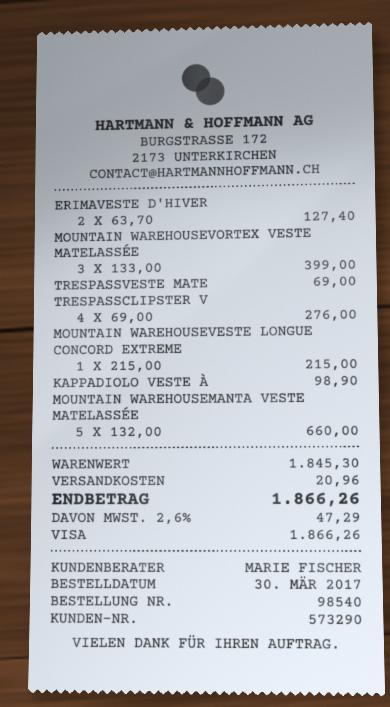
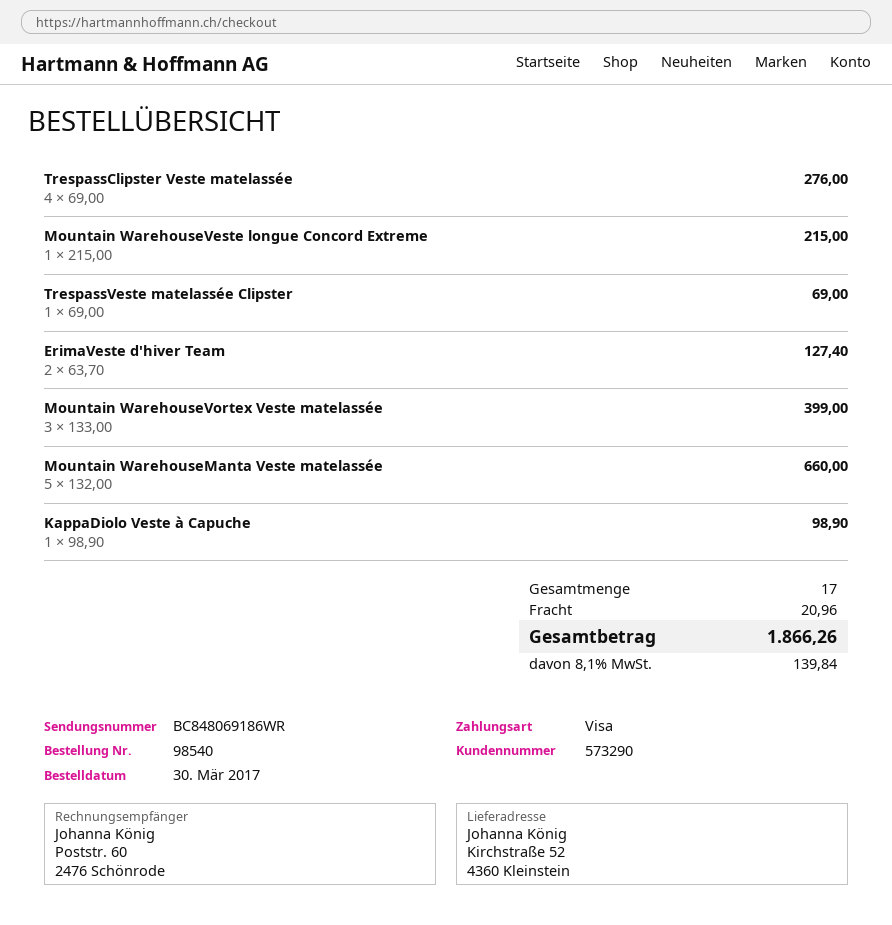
tax: 2.6% = 47.29 -> 8.1% = 139.84

